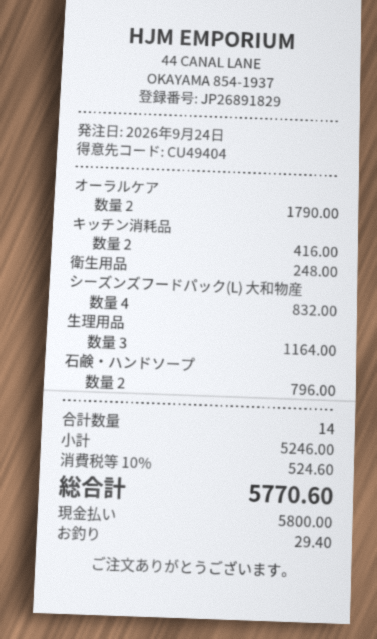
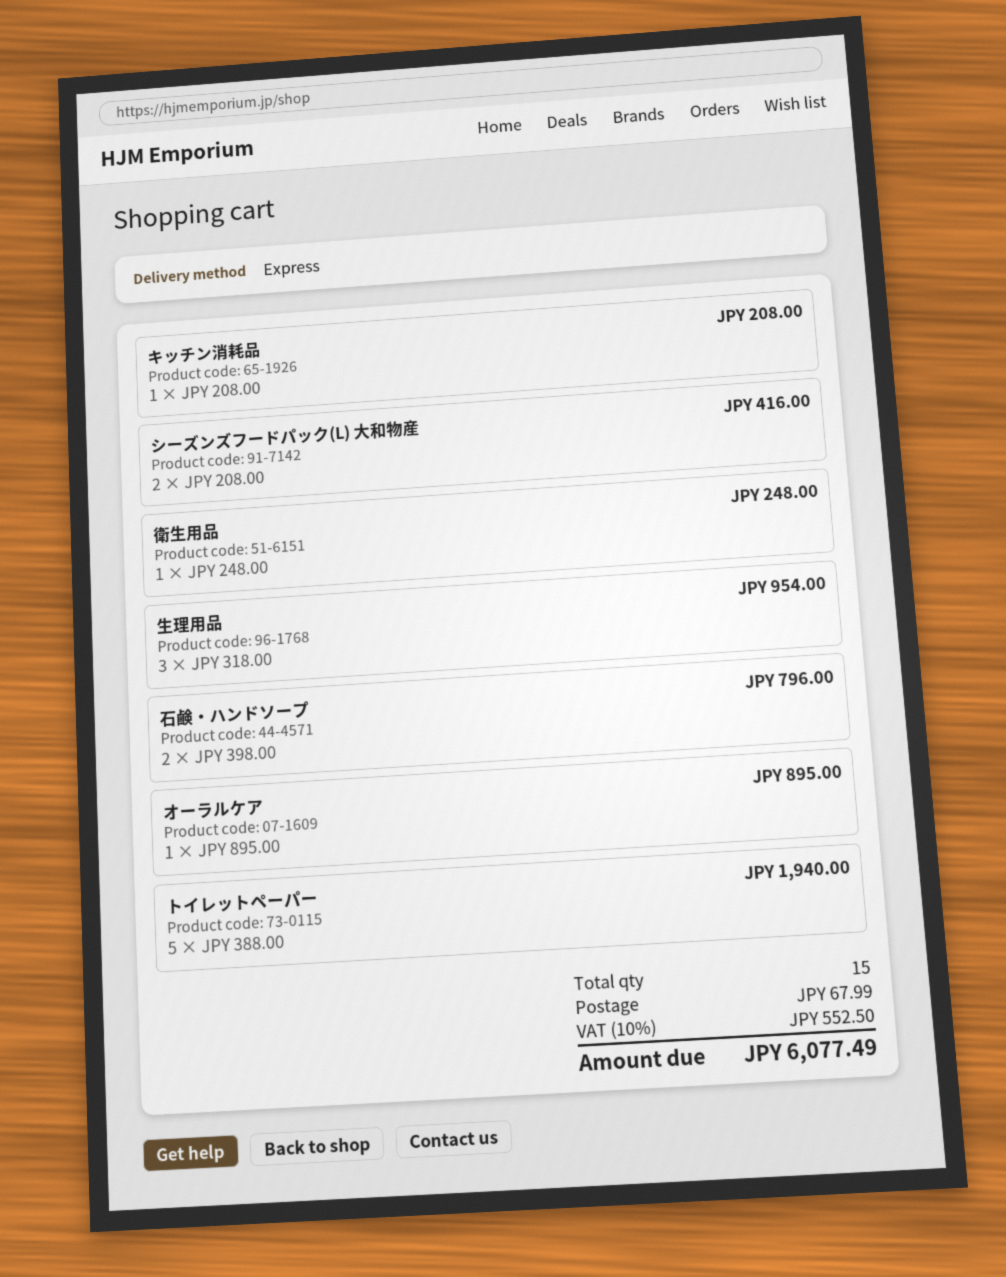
オーラルケア: 2 for 1790.00 -> 1 for 895.00
キッチン消耗品: 2 for 416.00 -> 1 for 208.00
シーズンズフードパック(L) 大和物産: 4 for 832.00 -> 2 for 416.00
生理用品: 3 for 1164.00 -> 3 for 954.00
トイレットペーパー: none -> 5 for 1940.00
total quantity: 14 -> 15
shipping: none -> 67.99
tax: 10% = 524.60 -> 10% = 552.50
total: 5770.60 -> 6077.49

